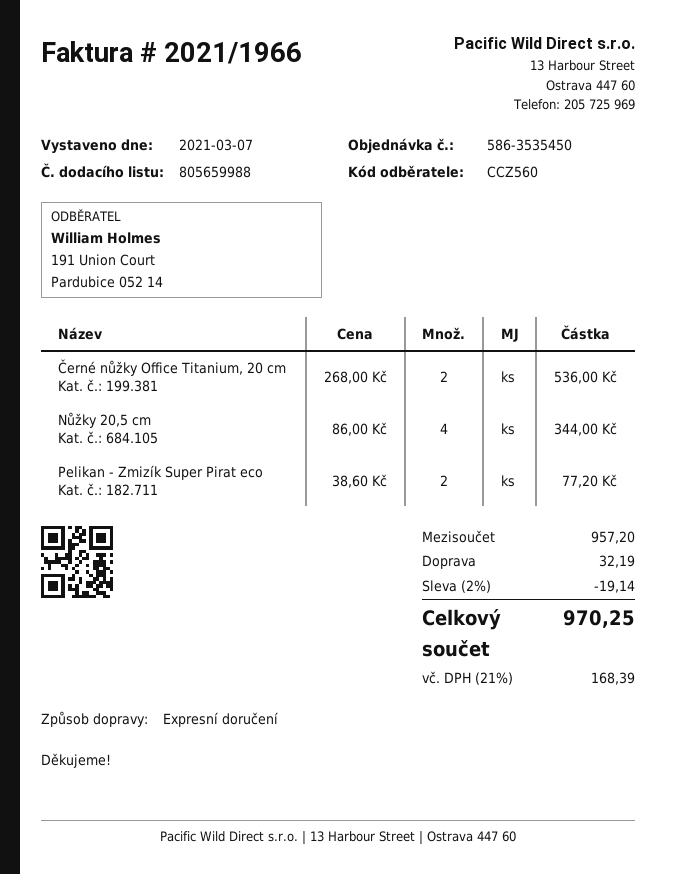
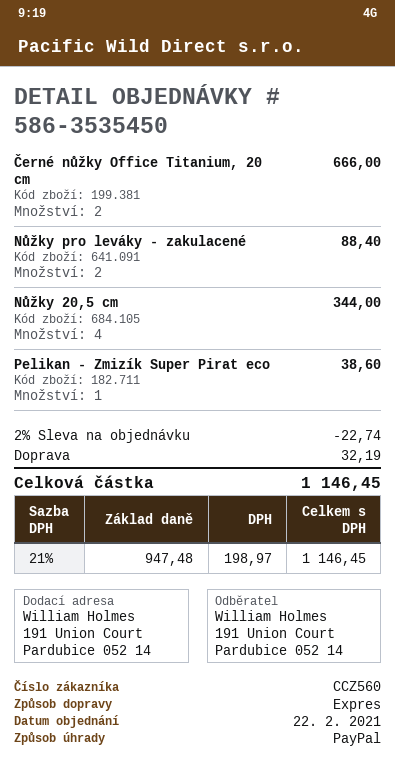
Černé nůžky Office Titanium, 20 cm: 2 for 536.00 -> 2 for 666.00
Pelikan - Zmizík Super Pirat eco: 2 for 77.20 -> 1 for 38.60
Nůžky pro leváky - zakulacené: none -> 2 for 88.40
discount: 2% = 19.14 -> 2% = 22.74
tax: 21% = 168.39 -> 21% = 198.97
total: 970.25 -> 1146.45

